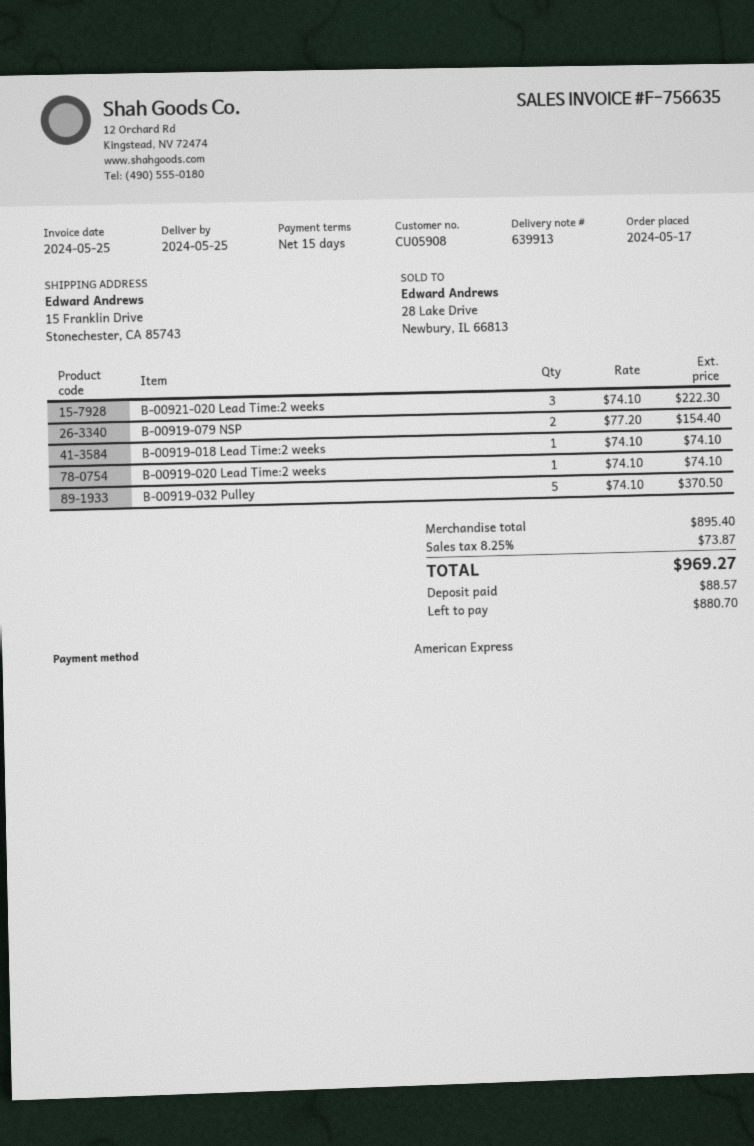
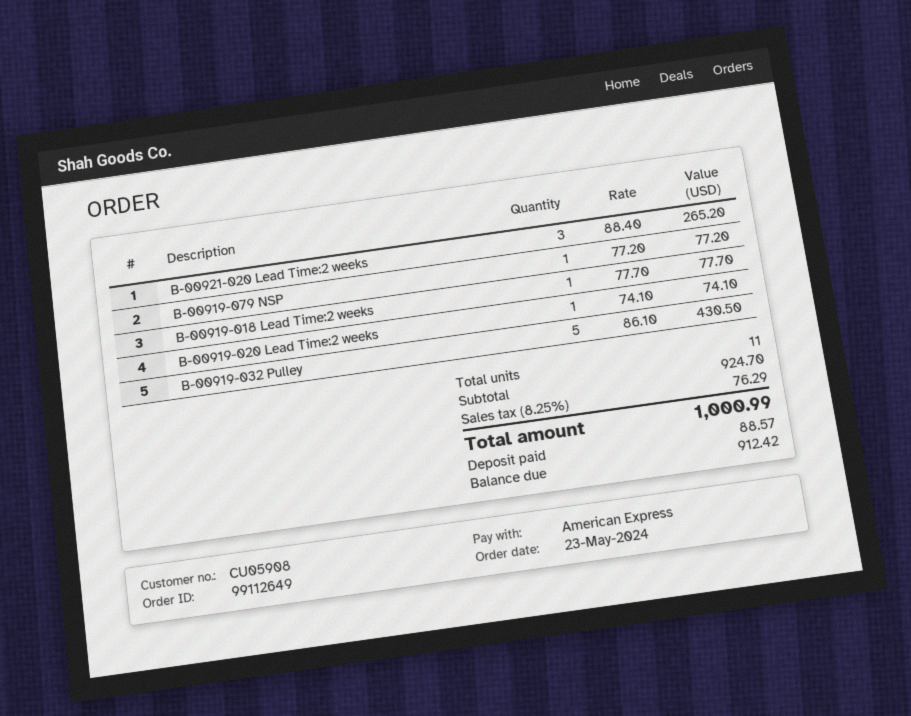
order date: 2024-05-17 -> 2024-05-23
B-00921-020 Lead Time:2 weeks: 3 x 74.10 = 222.30 -> 3 x 88.40 = 265.20
B-00919-079 NSP: 2 x 77.20 = 154.40 -> 1 x 77.20 = 77.20
B-00919-018 Lead Time:2 weeks: 1 x 74.10 = 74.10 -> 1 x 77.70 = 77.70
B-00919-032 Pulley: 5 x 74.10 = 370.50 -> 5 x 86.10 = 430.50
subtotal: 895.40 -> 924.70
tax: 8.25% = 73.87 -> 8.25% = 76.29
total: 969.27 -> 1000.99
balance: 880.70 -> 912.42

